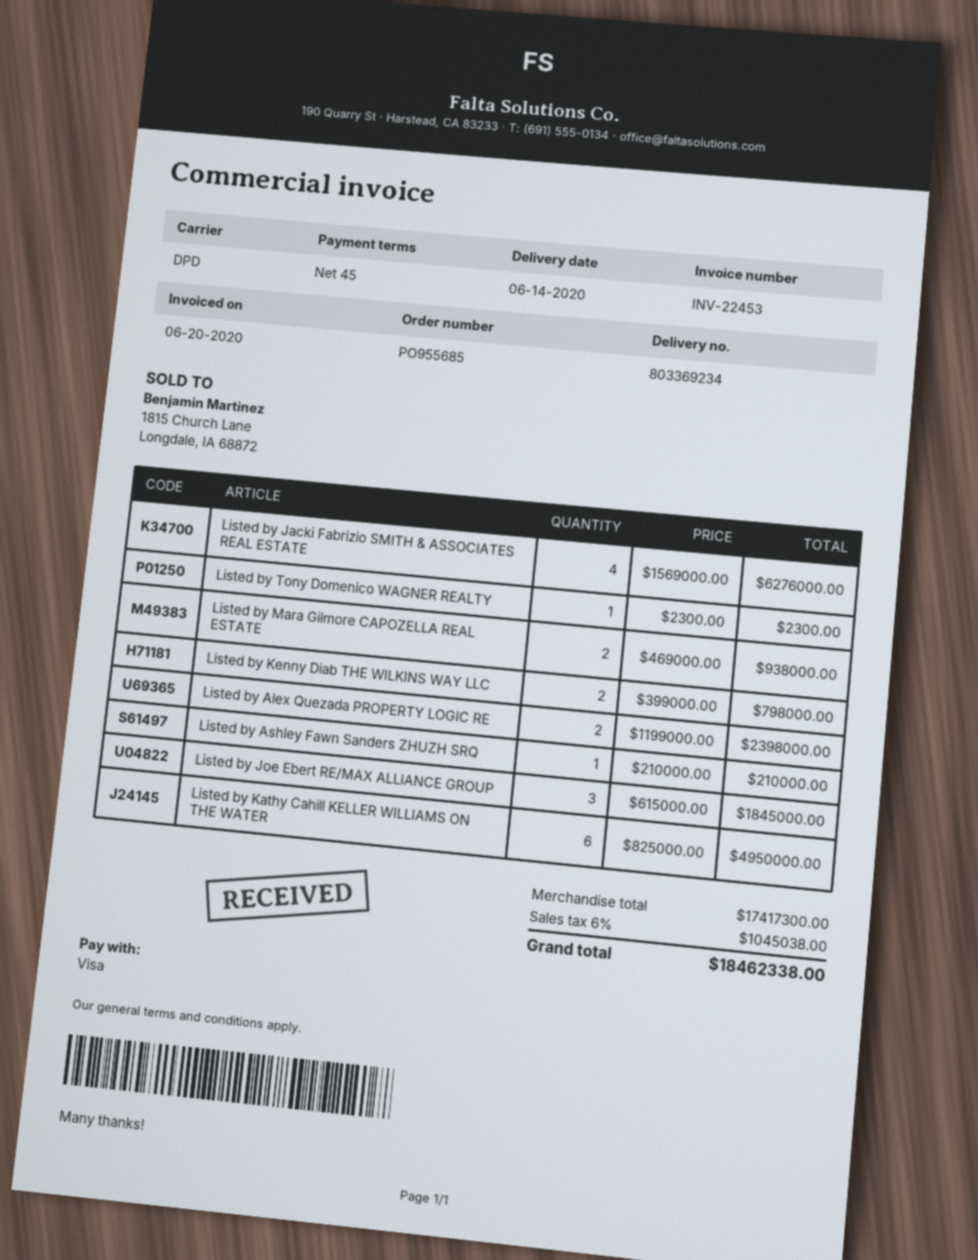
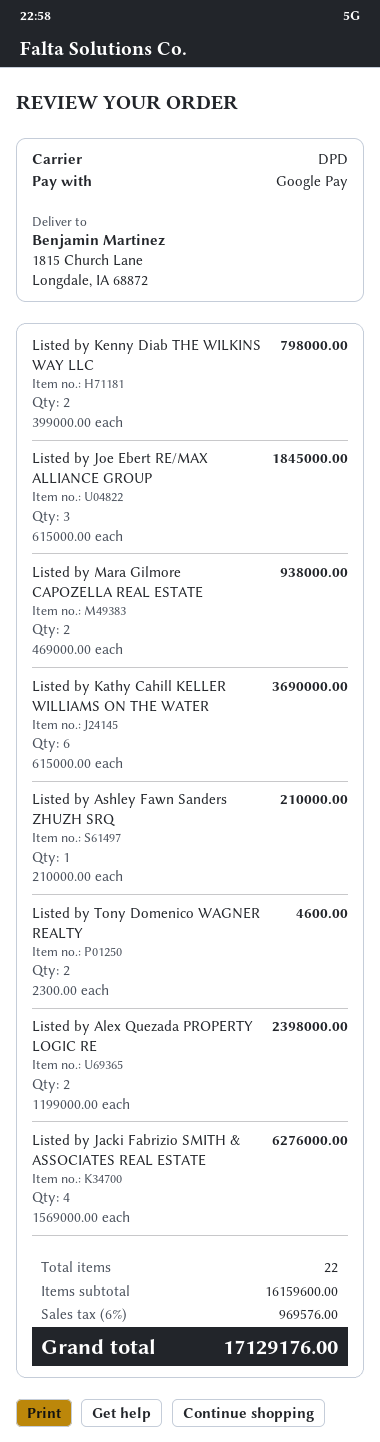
payment method: Visa -> Google Pay
Listed by Tony Domenico WAGNER REALTY: 1 x 2300.00 = 2300.00 -> 2 x 2300.00 = 4600.00
Listed by Kathy Cahill KELLER WILLIAMS ON THE WATER: 6 x 825000.00 = 4950000.00 -> 6 x 615000.00 = 3690000.00
subtotal: 17417300.00 -> 16159600.00
tax: 6% = 1045038.00 -> 6% = 969576.00
total: 18462338.00 -> 17129176.00

